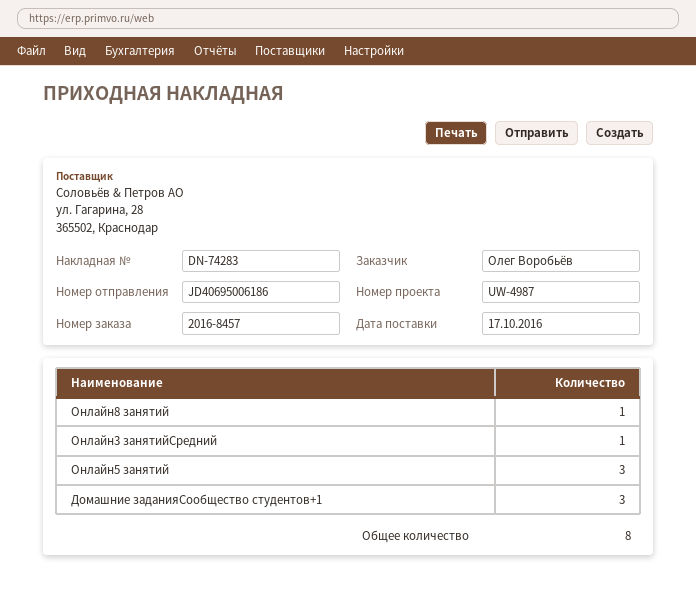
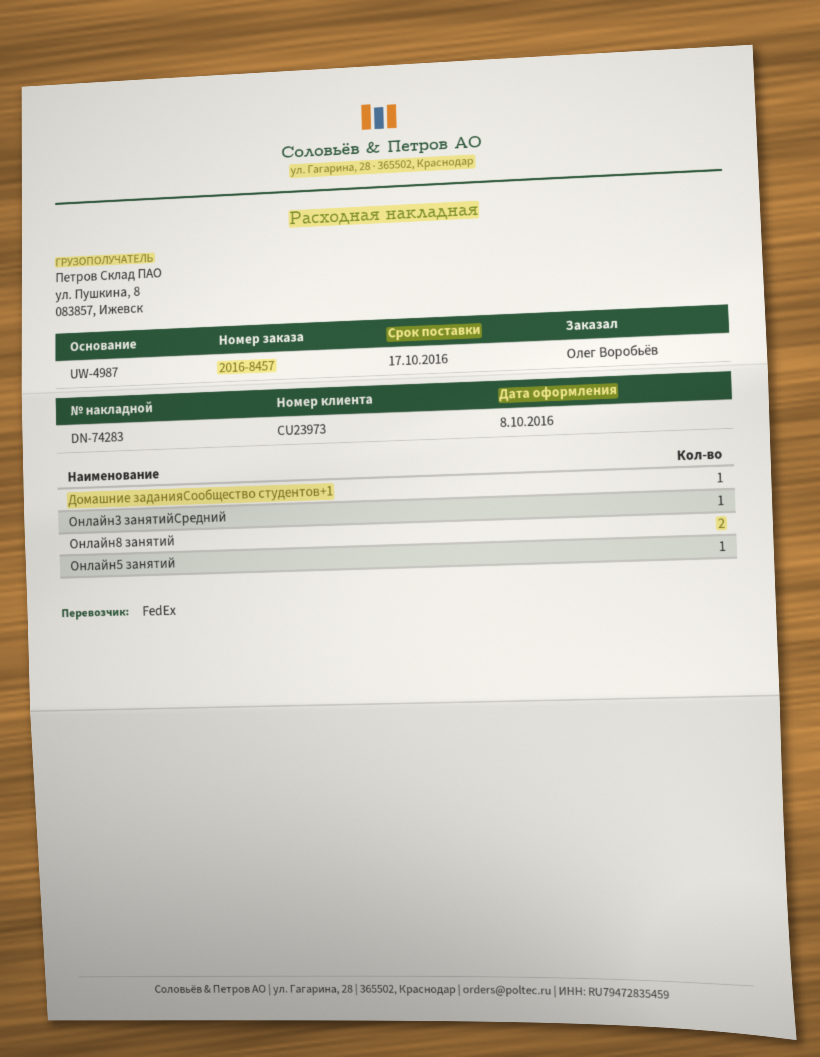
Онлайн8 занятий: 1 -> 2
Онлайн5 занятий: 3 -> 1
Домашние заданияСообщество студентов+1: 3 -> 1

